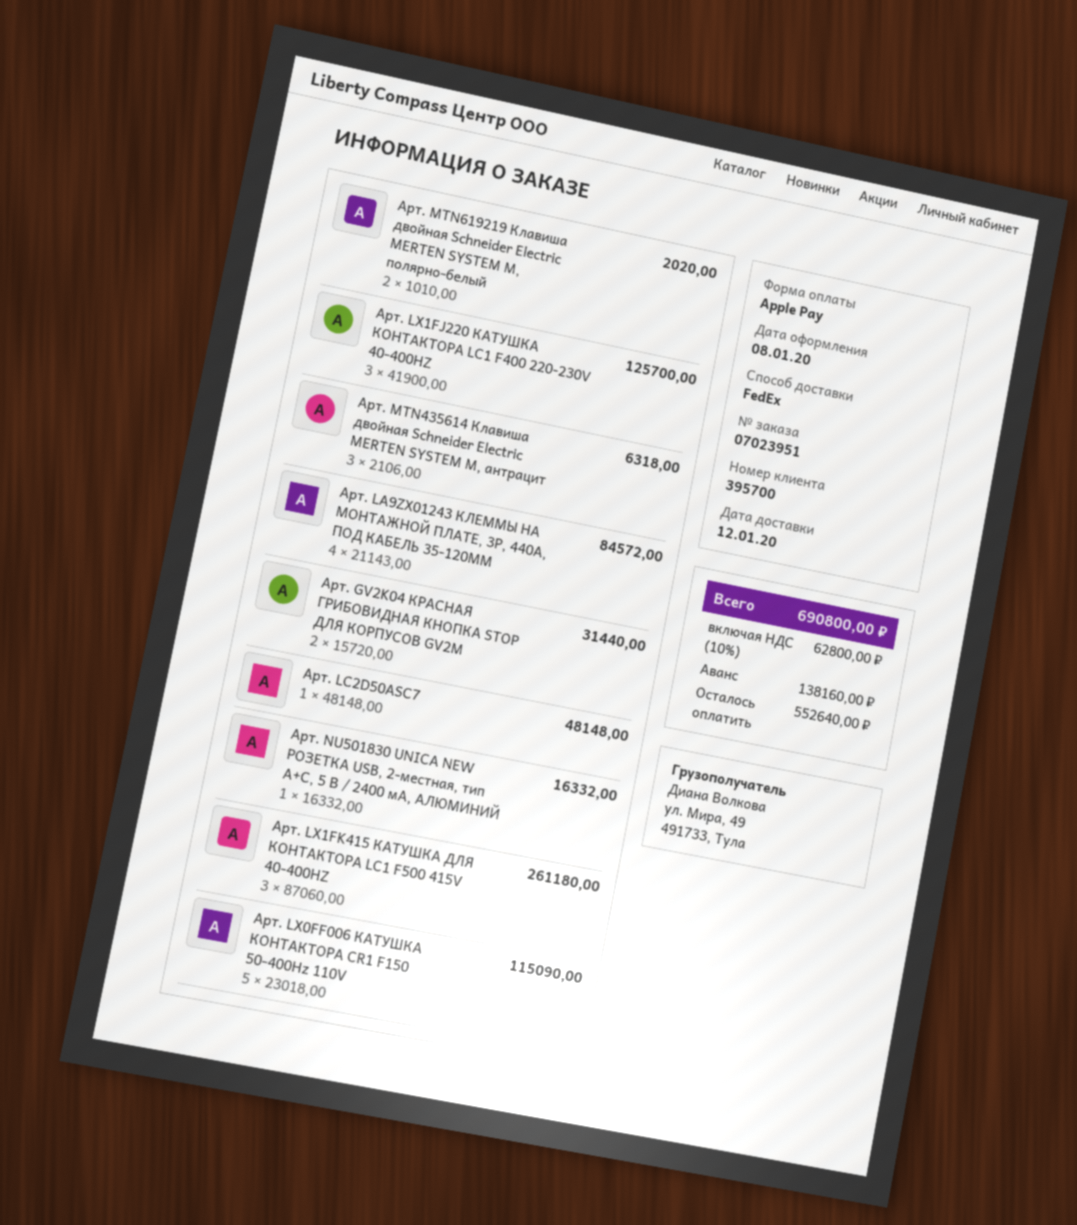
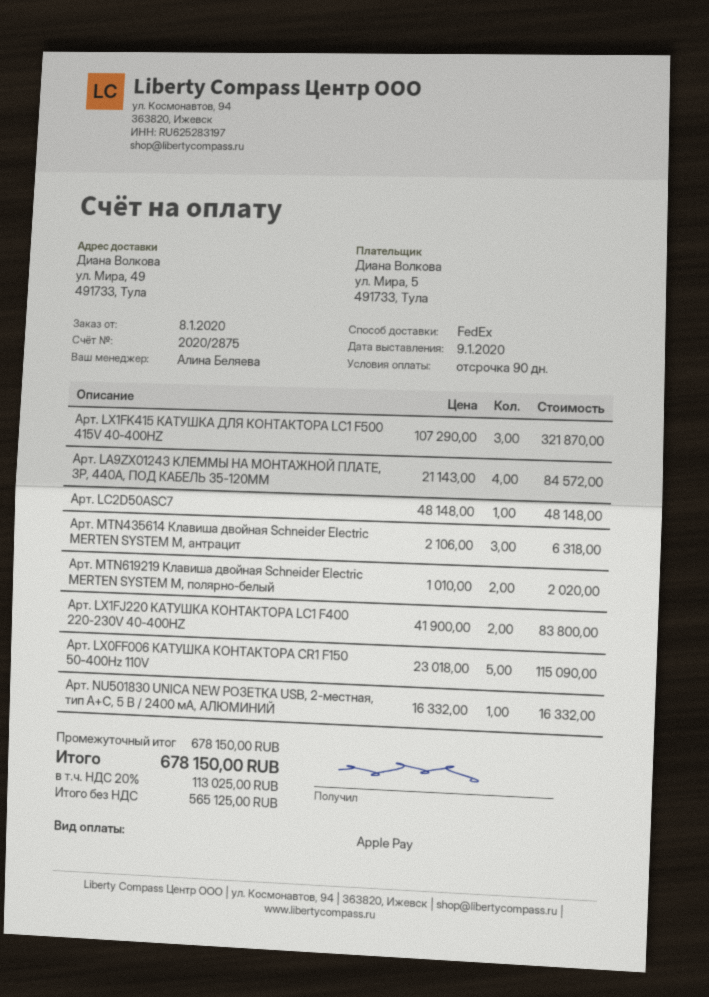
Арт. LX1FJ220 КАТУШКА КОНТАКТОРА LC1 F400 220-230V 40-400HZ: 3 x 41900.00 = 125700.00 -> 2 x 41900.00 = 83800.00
Арт. GV2K04 КРАСНАЯ ГРИБОВИДНАЯ КНОПКА STOP ДЛЯ КОРПУСОВ GV2M: 2 x 15720.00 = 31440.00 -> none
Арт. LX1FK415 КАТУШКА ДЛЯ КОНТАКТОРА LC1 F500 415V 40-400HZ: 3 x 87060.00 = 261180.00 -> 3 x 107290.00 = 321870.00
tax: 10% = 62800.00 -> 20% = 113025.00
total: 690800.00 -> 678150.00

